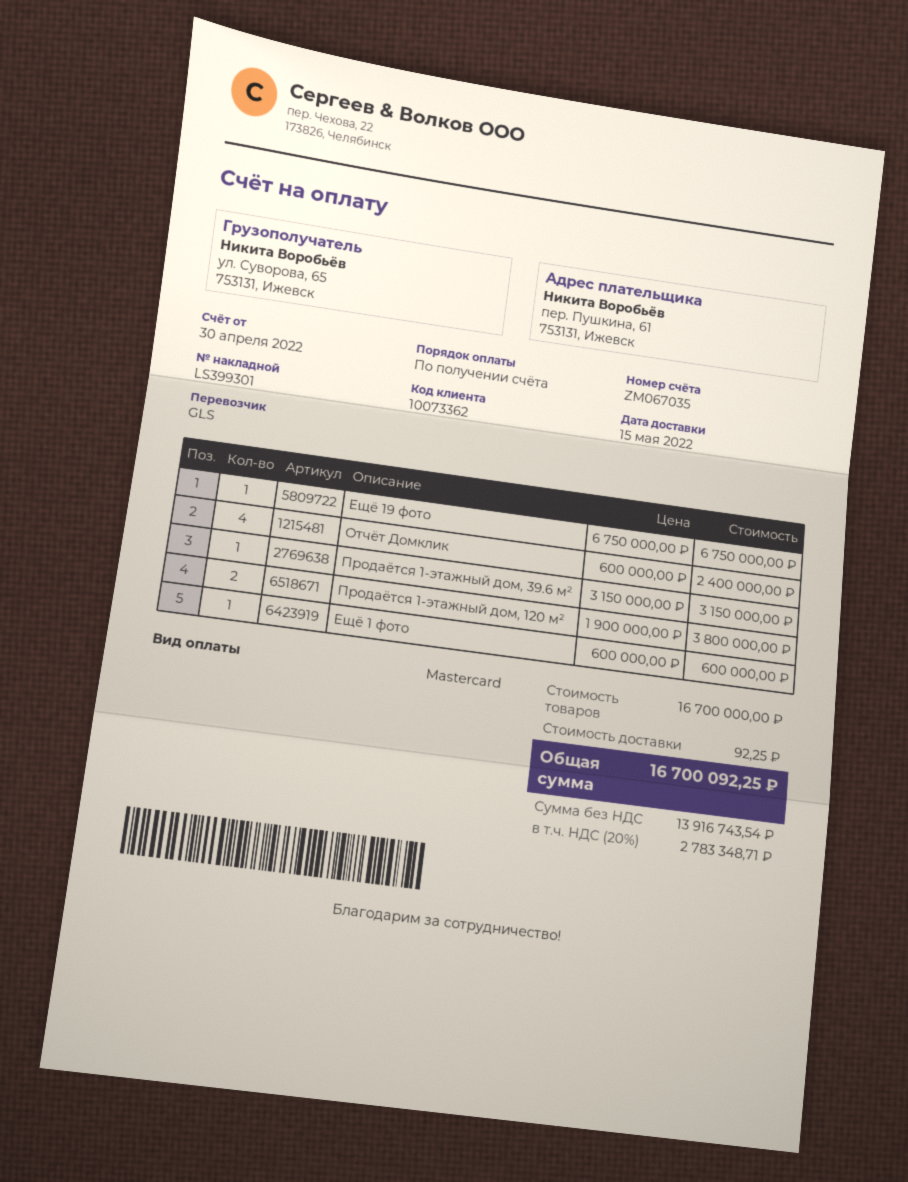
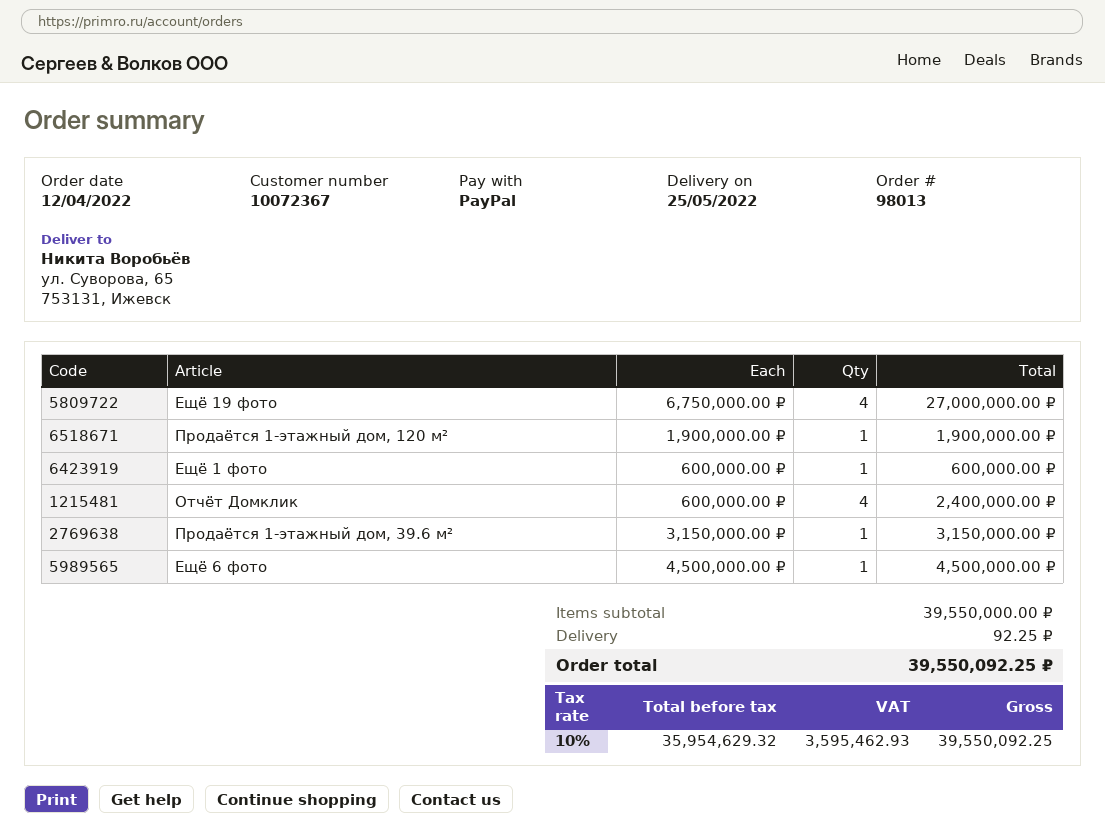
delivery date: 2022-05-15 -> 2022-05-25
customer number: 10073362 -> 10072367
payment method: Mastercard -> PayPal
Ещё 19 фото: 1 x 6750000.00 = 6750000.00 -> 4 x 6750000.00 = 27000000.00
Продаётся 1-этажный дом, 120 м²: 2 x 1900000.00 = 3800000.00 -> 1 x 1900000.00 = 1900000.00
Ещё 6 фото: none -> 1 x 4500000.00 = 4500000.00
subtotal: 16700000.00 -> 39550000.00
net: 13916743.54 -> 35954629.32
tax: 20% = 2783348.71 -> 10% = 3595462.93
total: 16700092.25 -> 39550092.25

